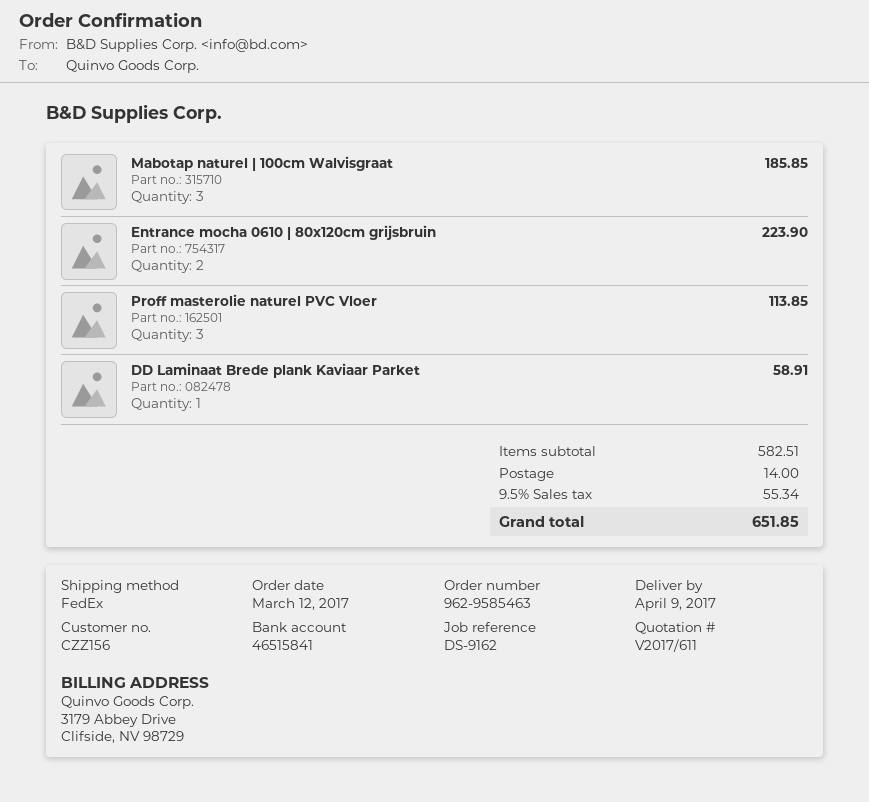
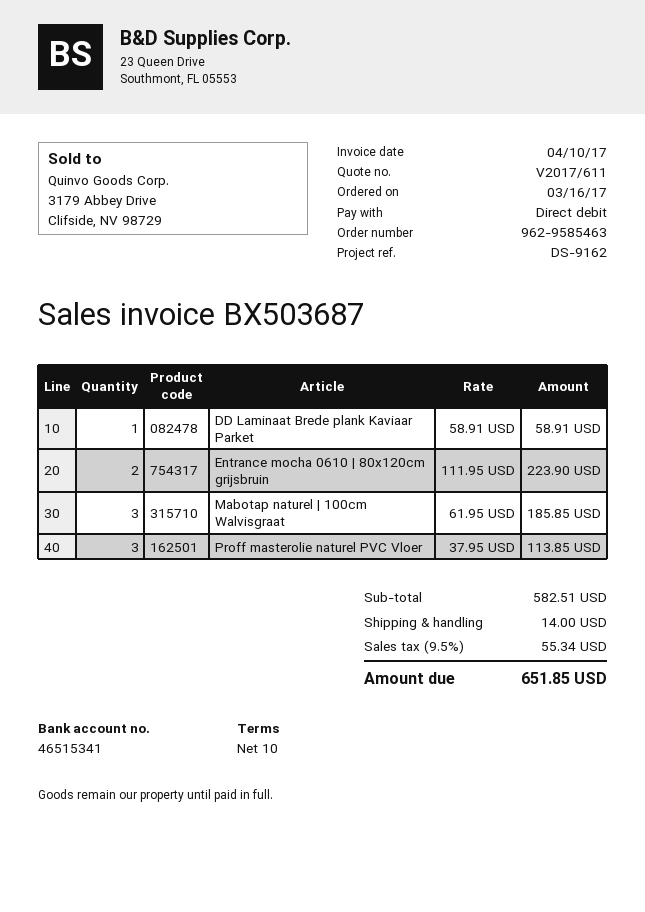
order date: 2017-03-12 -> 2017-03-16
bank account: 46515841 -> 46515341

